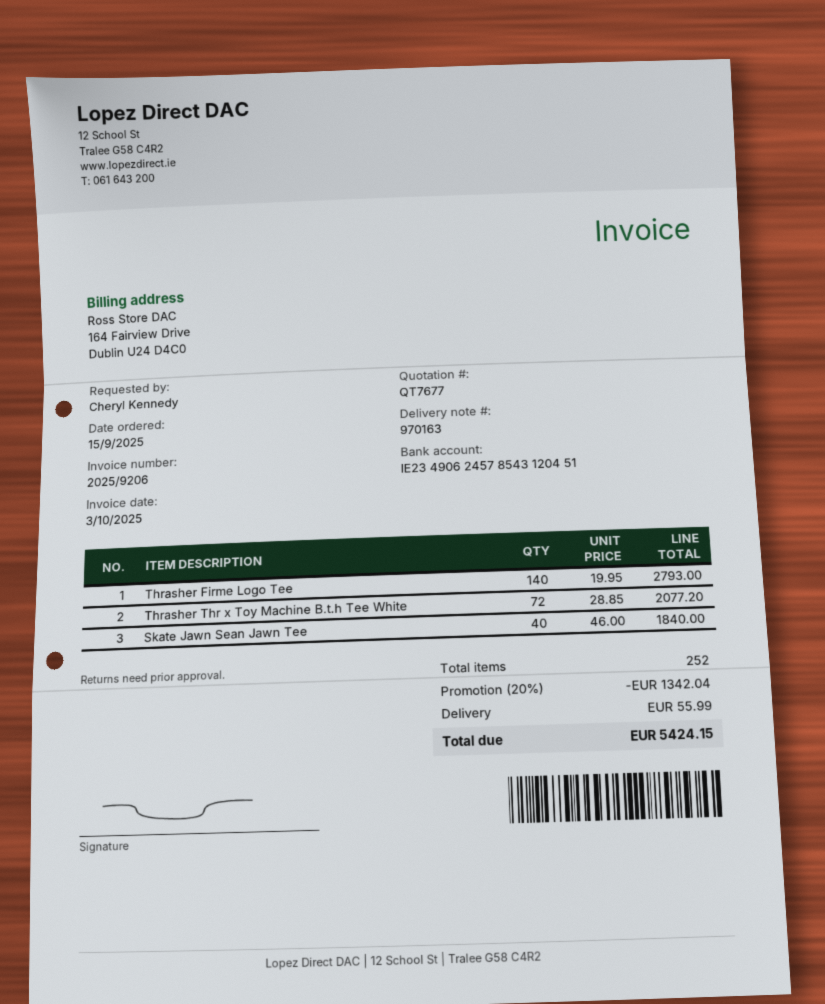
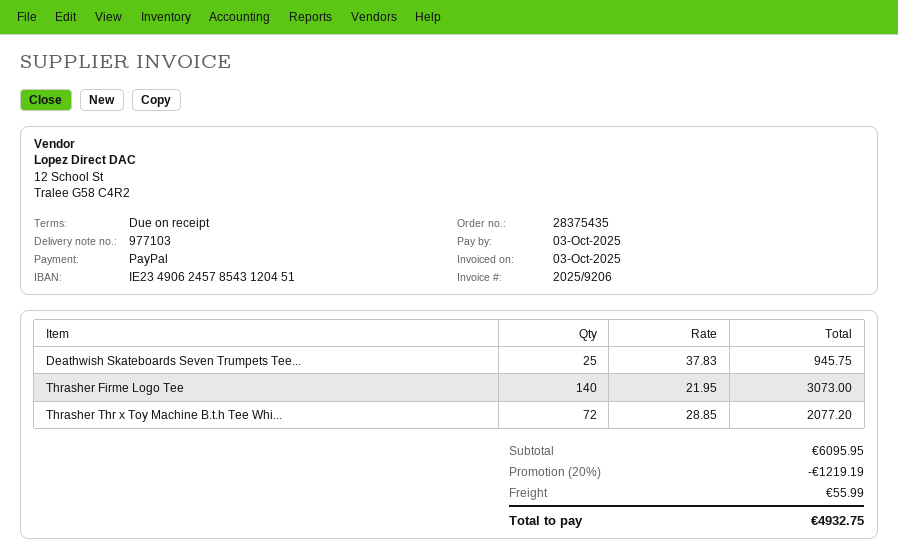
delivery note number: 970163 -> 977103
Thrasher Firme Logo Tee: 140 x 19.95 = 2793.00 -> 140 x 21.95 = 3073.00
Skate Jawn Sean Jawn Tee: 40 x 46.00 = 1840.00 -> none
Deathwish Skateboards Seven Trumpets Tee...: none -> 25 x 37.83 = 945.75
discount: 20% = 1342.04 -> 20% = 1219.19
total: 5424.15 -> 4932.75

